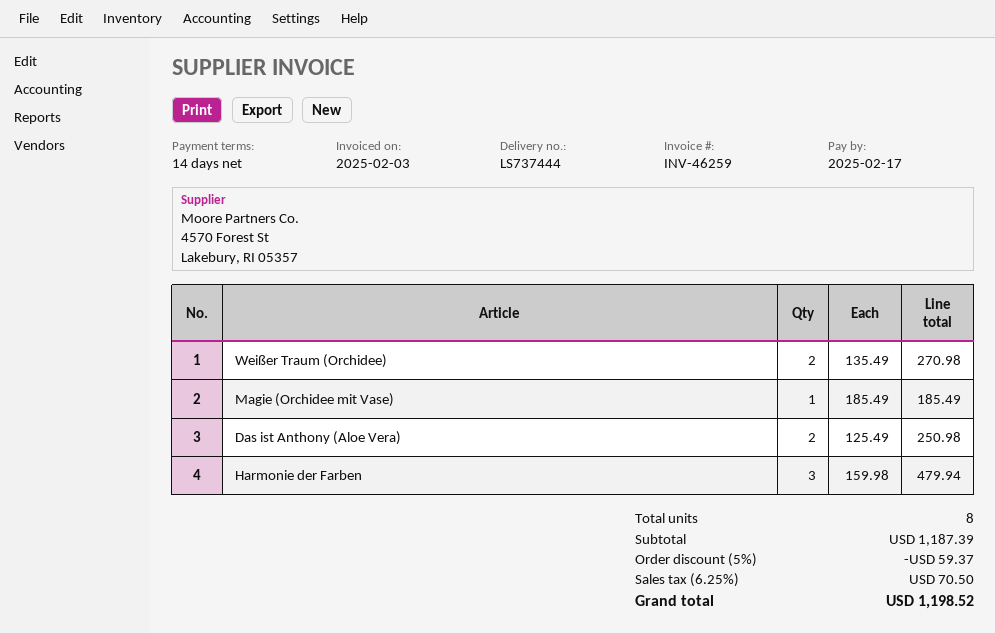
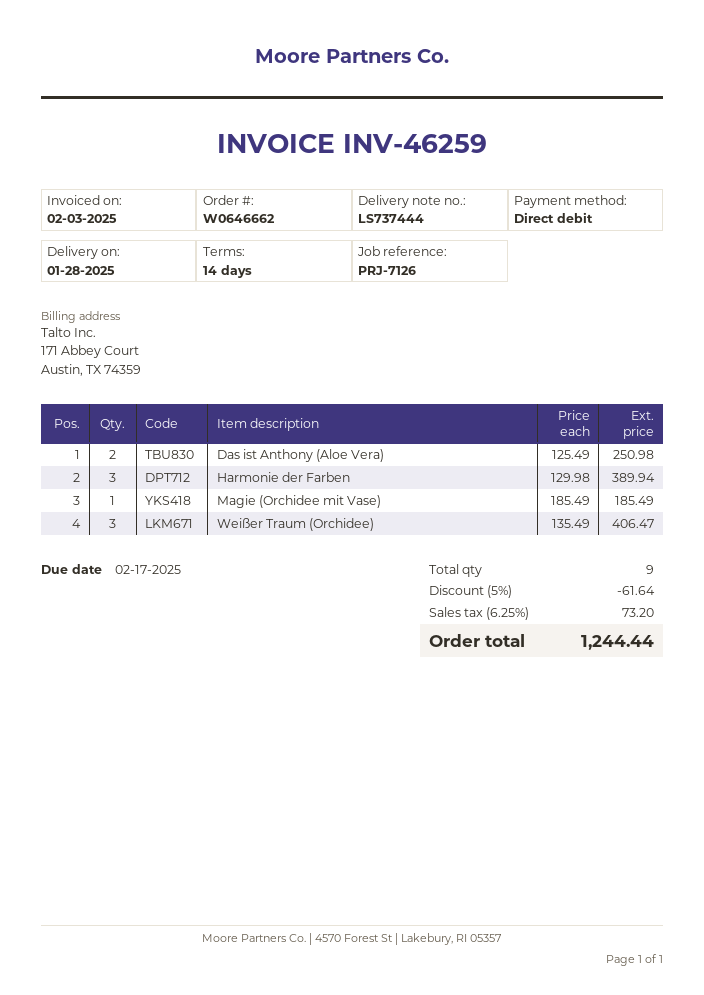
Weißer Traum (Orchidee): 2 x 135.49 = 270.98 -> 3 x 135.49 = 406.47
Harmonie der Farben: 3 x 159.98 = 479.94 -> 3 x 129.98 = 389.94
total quantity: 8 -> 9
discount: 5% = 59.37 -> 5% = 61.64
tax: 6.25% = 70.50 -> 6.25% = 73.20
total: 1198.52 -> 1244.44

